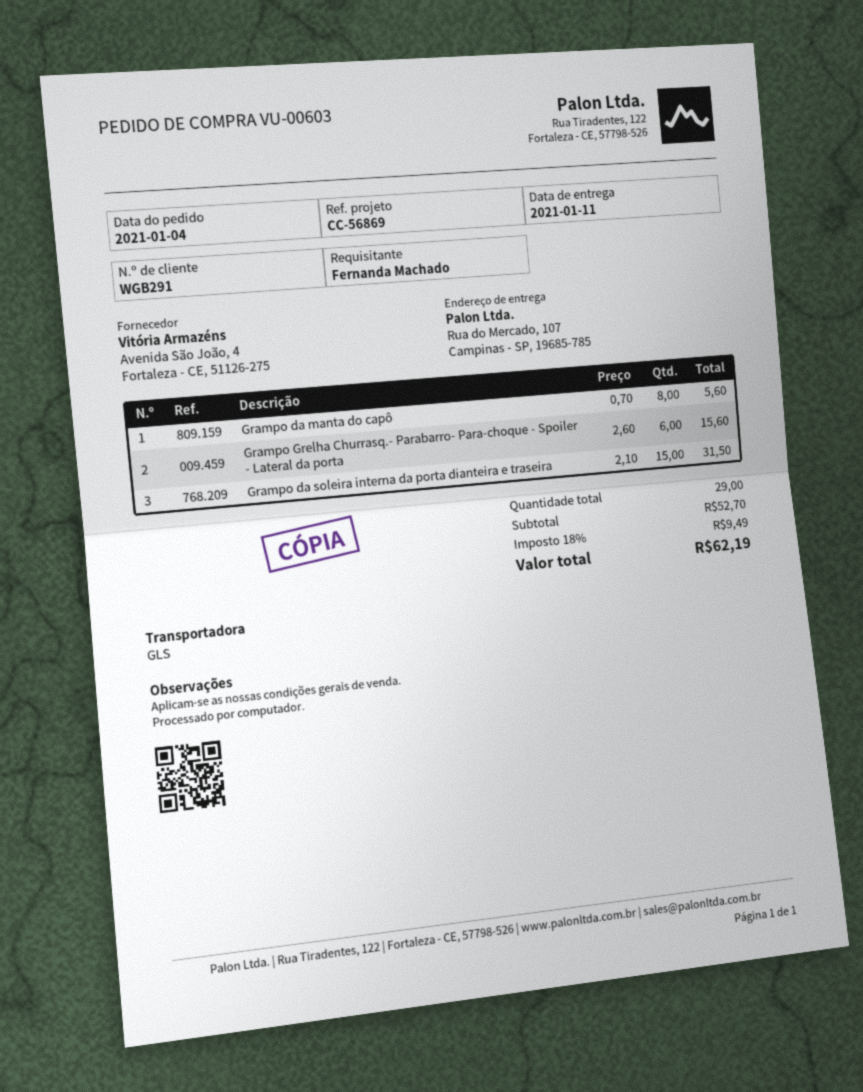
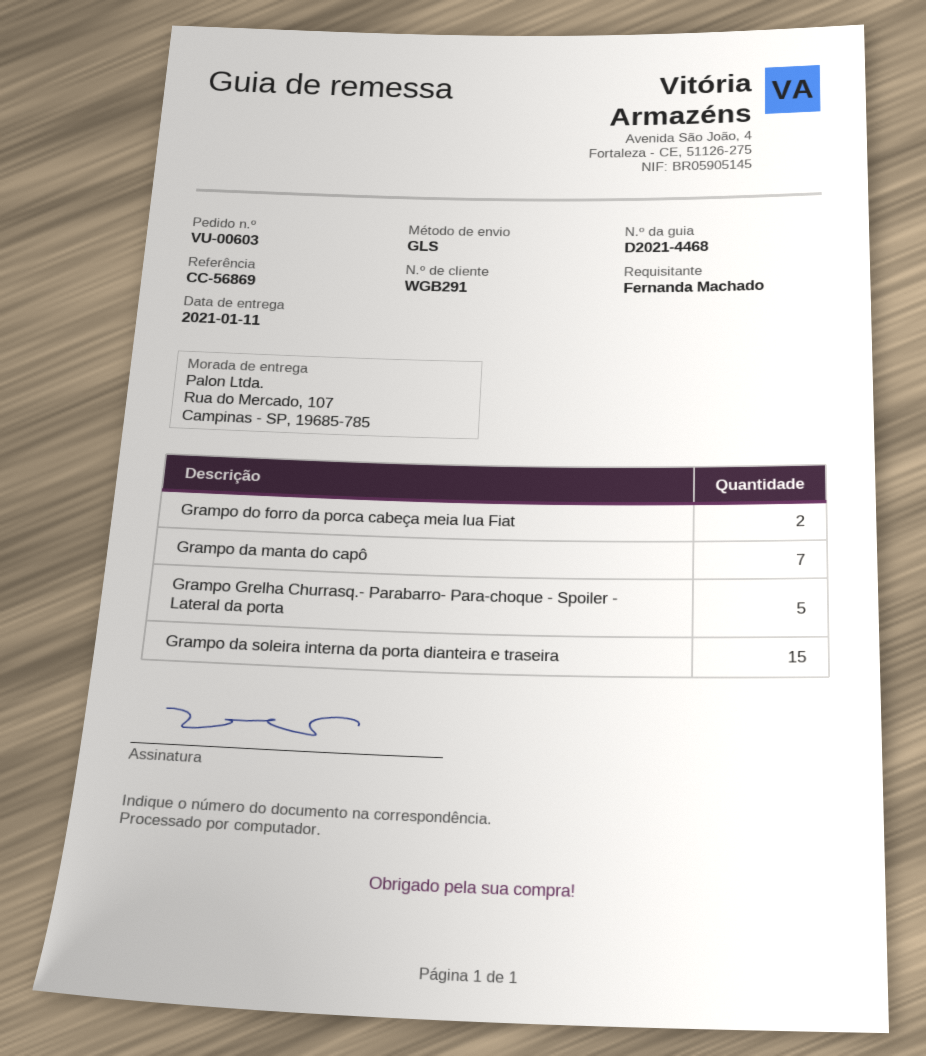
Grampo da manta do capô: 8 -> 7
Grampo Grelha Churrasq.- Parabarro- Para-choque - Spoiler - Lateral da porta: 6 -> 5
Grampo do forro da porca cabeça meia lua Fiat: none -> 2

